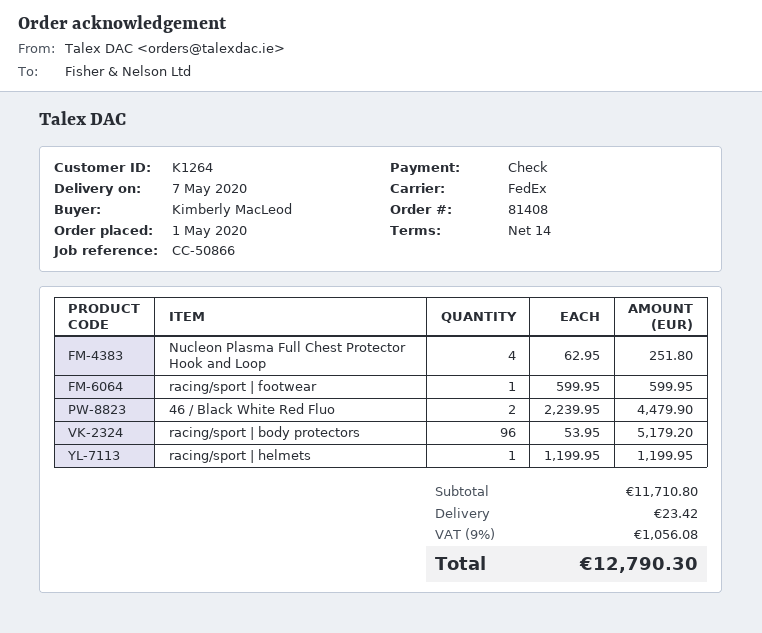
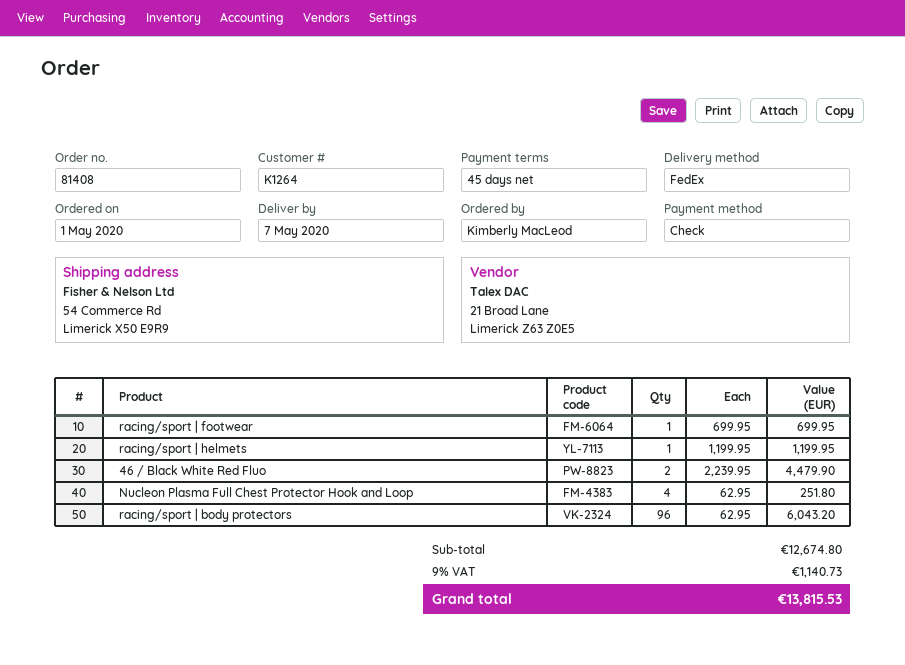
payment terms: 14 days -> 45 days
racing/sport | footwear: 1 x 599.95 = 599.95 -> 1 x 699.95 = 699.95
racing/sport | body protectors: 96 x 53.95 = 5179.20 -> 96 x 62.95 = 6043.20
subtotal: 11710.80 -> 12674.80
shipping: 23.42 -> none
tax: 9% = 1056.08 -> 9% = 1140.73
total: 12790.30 -> 13815.53

